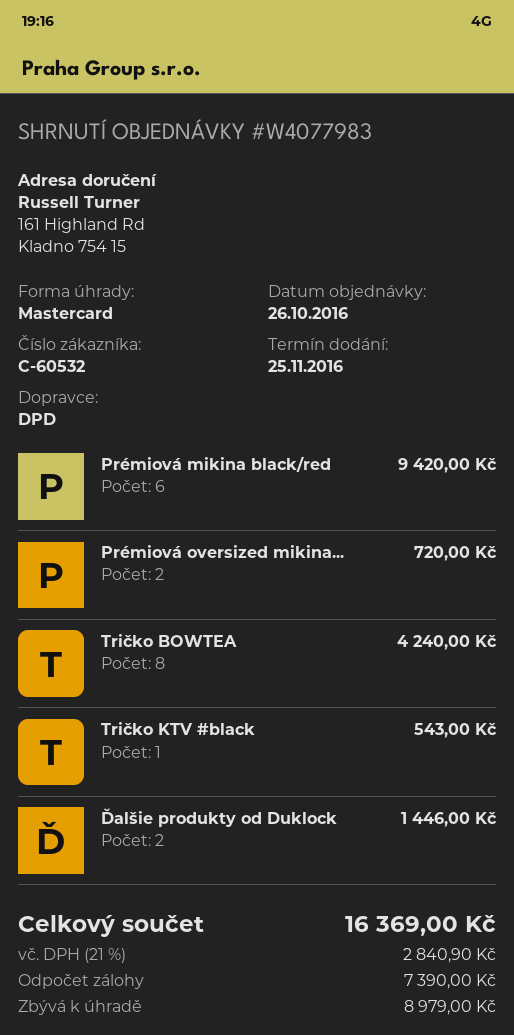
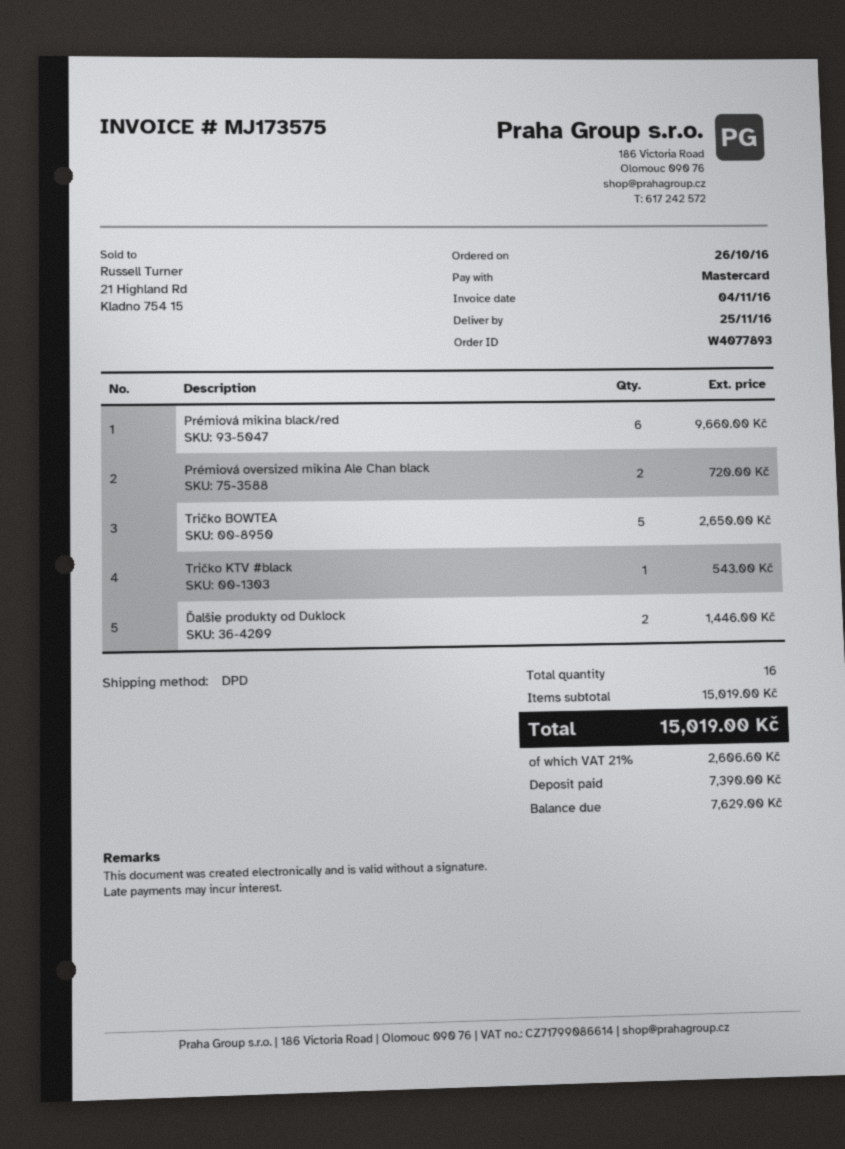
order number: W4077983 -> W4077893
Prémiová mikina black/red: 6 for 9420.00 -> 6 for 9660.00
Tričko BOWTEA: 8 for 4240.00 -> 5 for 2650.00
tax: 21% = 2840.90 -> 21% = 2606.60
total: 16369.00 -> 15019.00
balance: 8979.00 -> 7629.00

